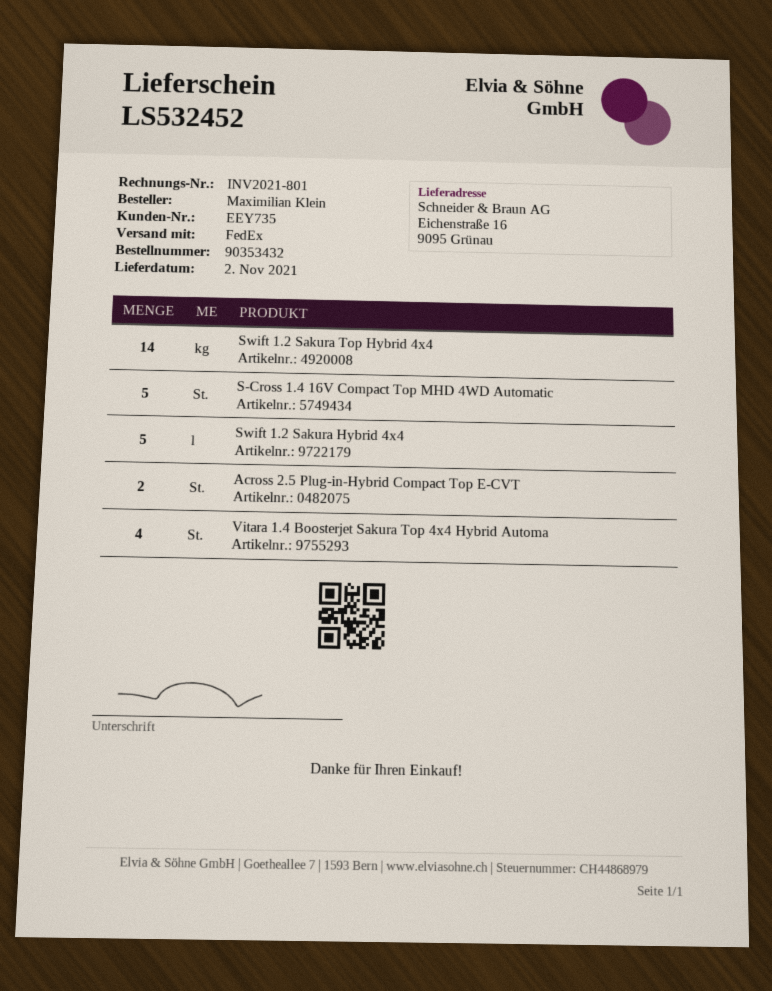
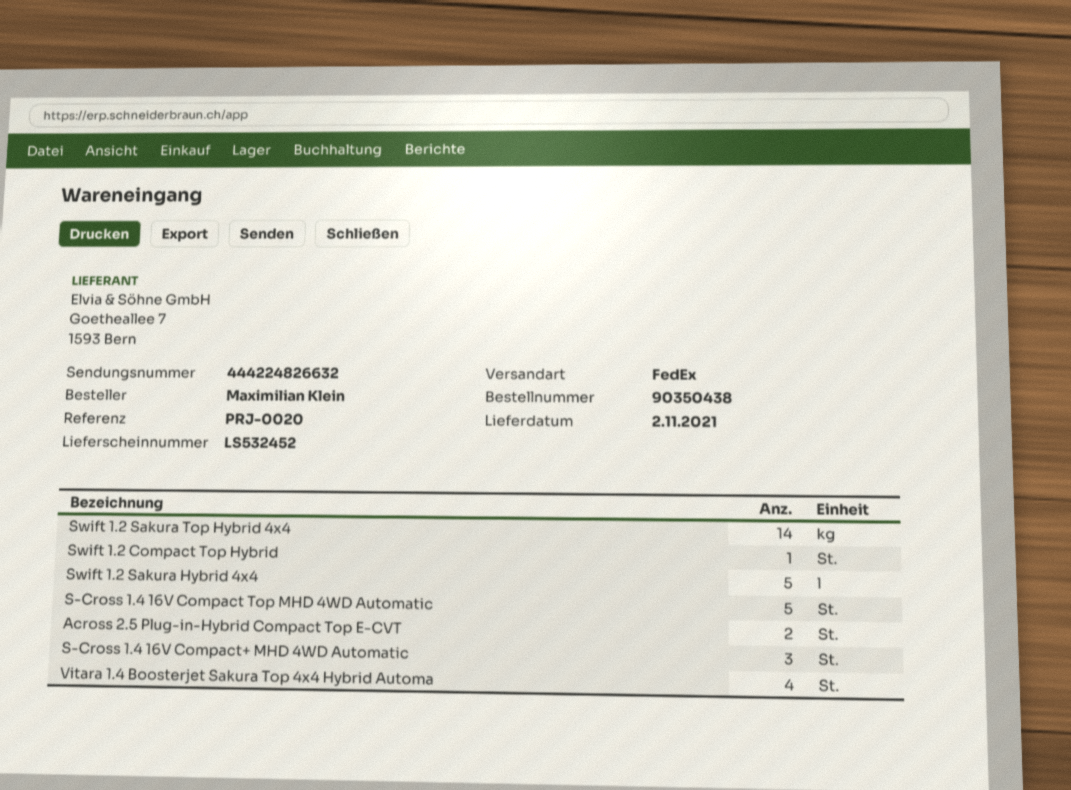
order number: 90353432 -> 90350438
Swift 1.2 Compact Top Hybrid: none -> 1
S-Cross 1.4 16V Compact+ MHD 4WD Automatic: none -> 3

